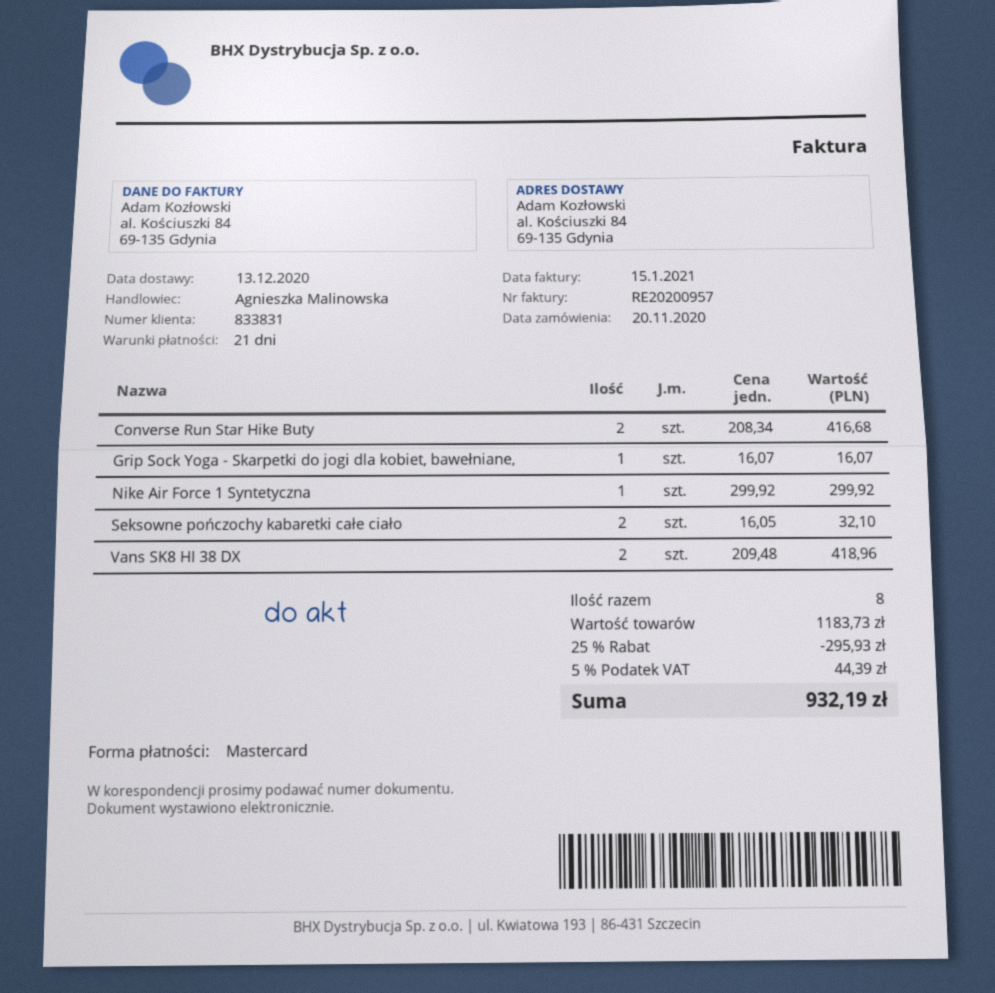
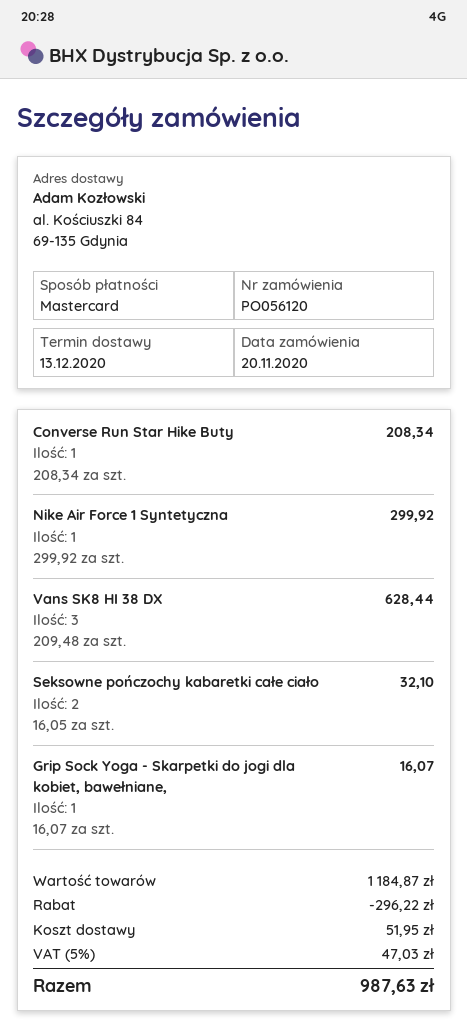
Converse Run Star Hike Buty: 2 x 208.34 = 416.68 -> 1 x 208.34 = 208.34
Vans SK8 HI 38 DX: 2 x 209.48 = 418.96 -> 3 x 209.48 = 628.44
subtotal: 1183.73 -> 1184.87
discount: 295.93 -> 296.22
shipping: none -> 51.95
tax: 5% = 44.39 -> 5% = 47.03
total: 932.19 -> 987.63

